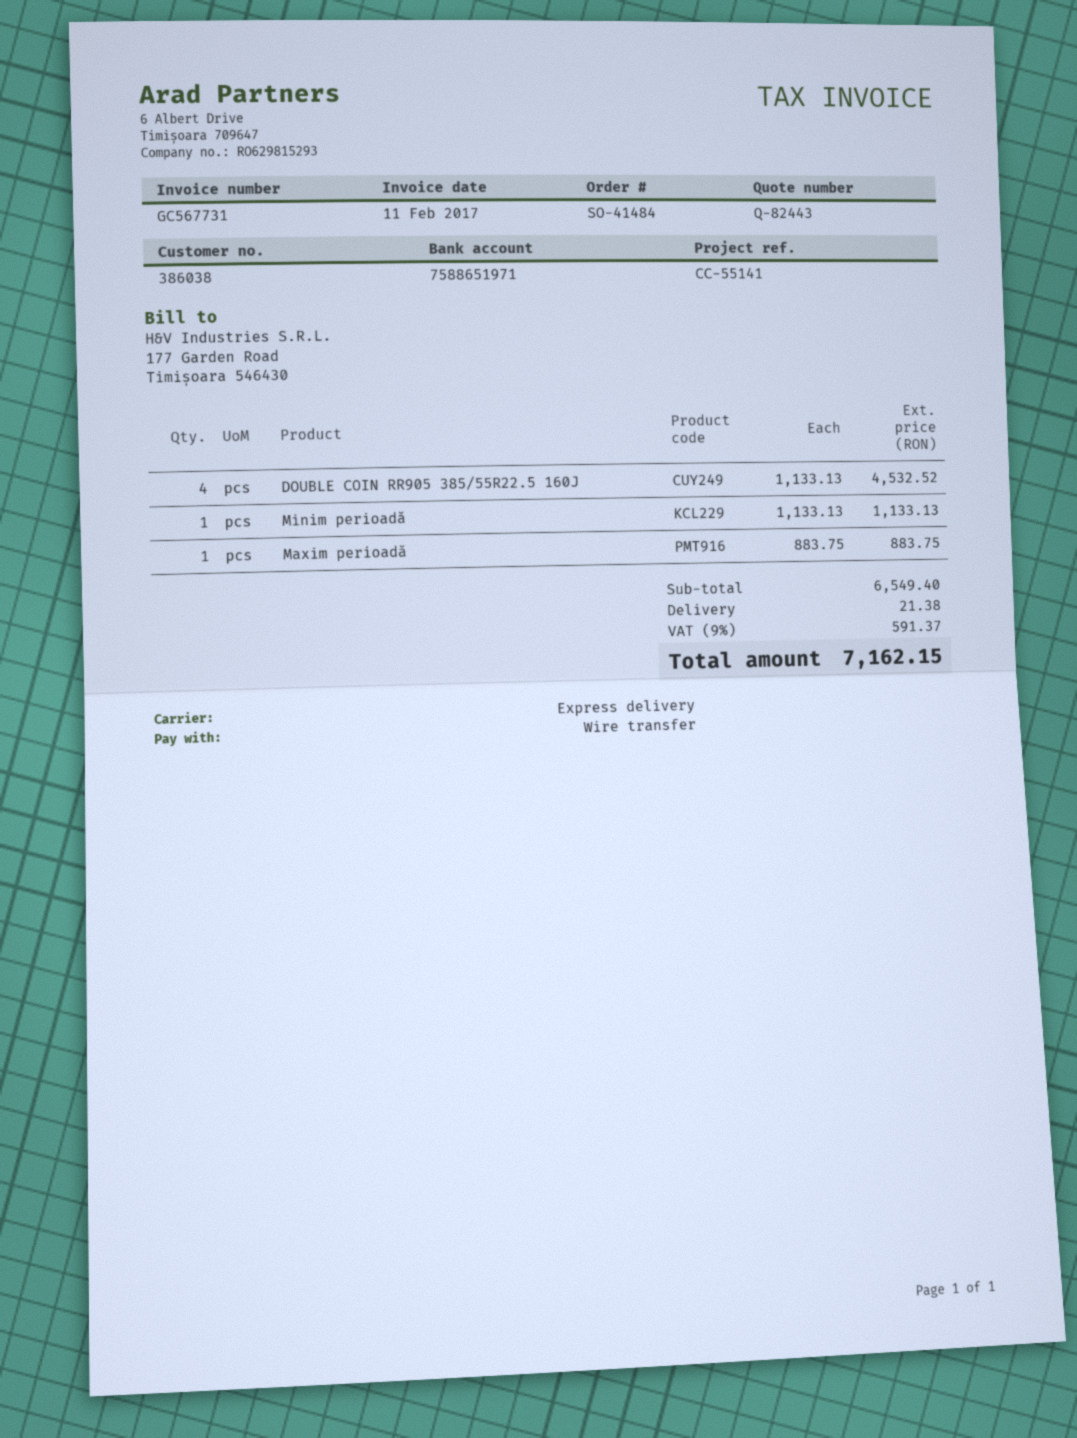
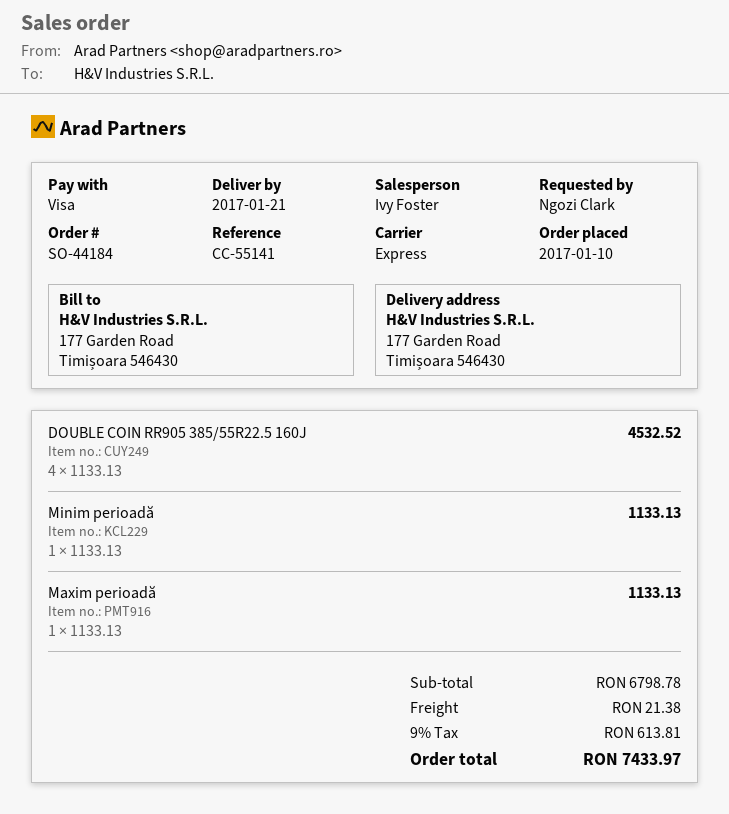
order number: SO-41484 -> SO-44184
payment method: bank transfer -> Visa
Maxim perioadă: 1 x 883.75 = 883.75 -> 1 x 1133.13 = 1133.13
subtotal: 6549.40 -> 6798.78
tax: 9% = 591.37 -> 9% = 613.81
total: 7162.15 -> 7433.97

